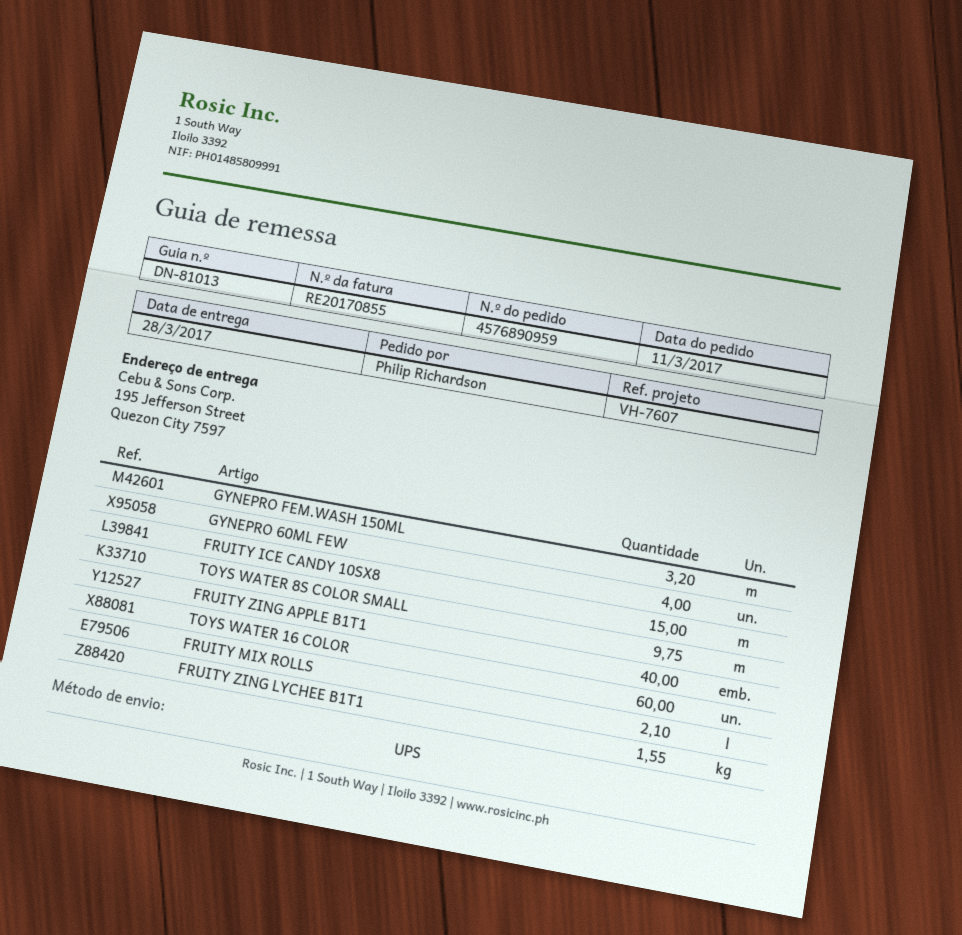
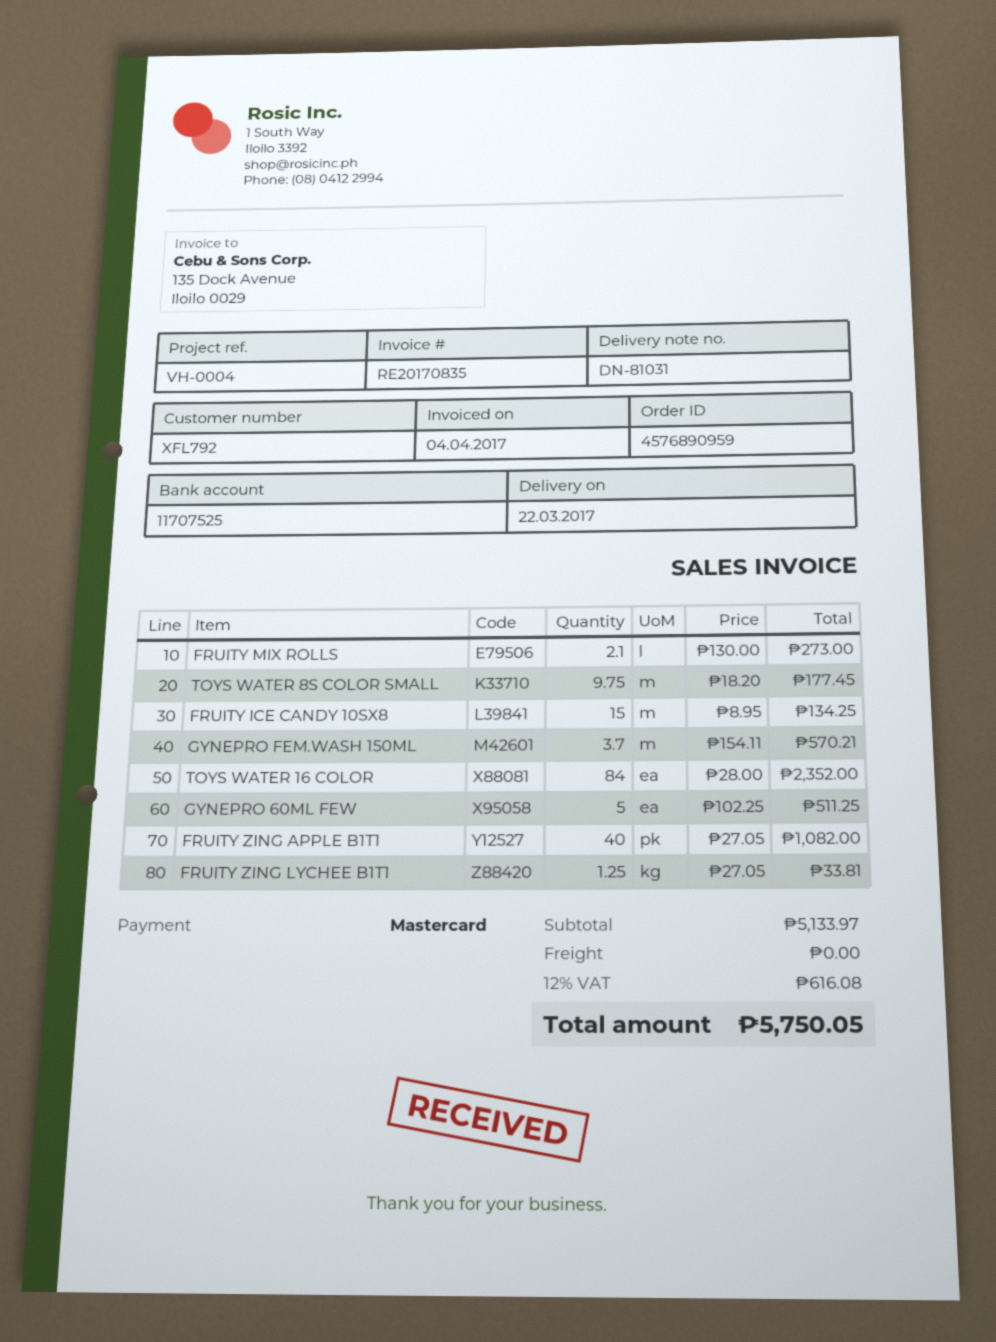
delivery note number: DN-81013 -> DN-81031
delivery date: 2017-03-28 -> 2017-03-22
invoice number: RE20170855 -> RE20170835
reference: VH-7607 -> VH-0004
GYNEPRO FEM.WASH 150ML: 3.2 -> 3.7
GYNEPRO 60ML FEW: 4 -> 5
TOYS WATER 16 COLOR: 60 -> 84
FRUITY ZING LYCHEE B1T1: 1.55 -> 1.25

